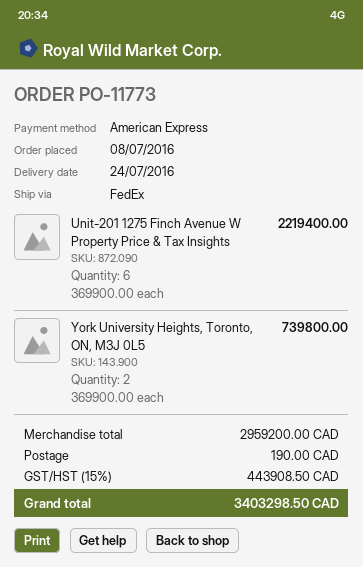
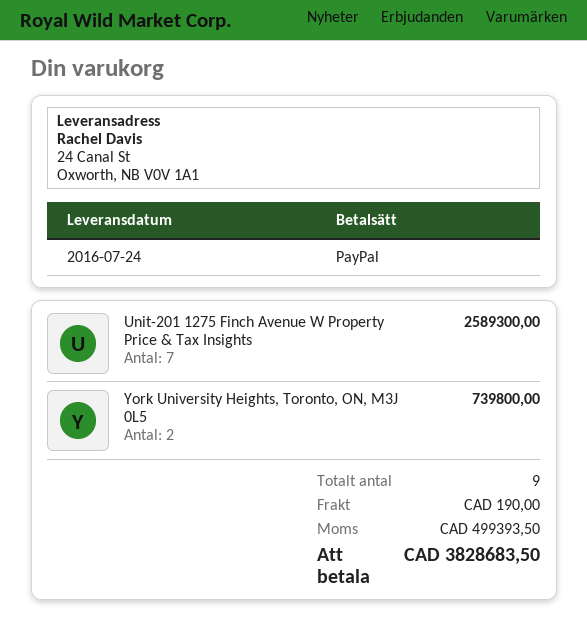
payment method: American Express -> PayPal
Unit-201 1275 Finch Avenue W Property Price & Tax Insights: 6 for 2219400.00 -> 7 for 2589300.00
tax: 443908.50 -> 499393.50
total: 3403298.50 -> 3828683.50

